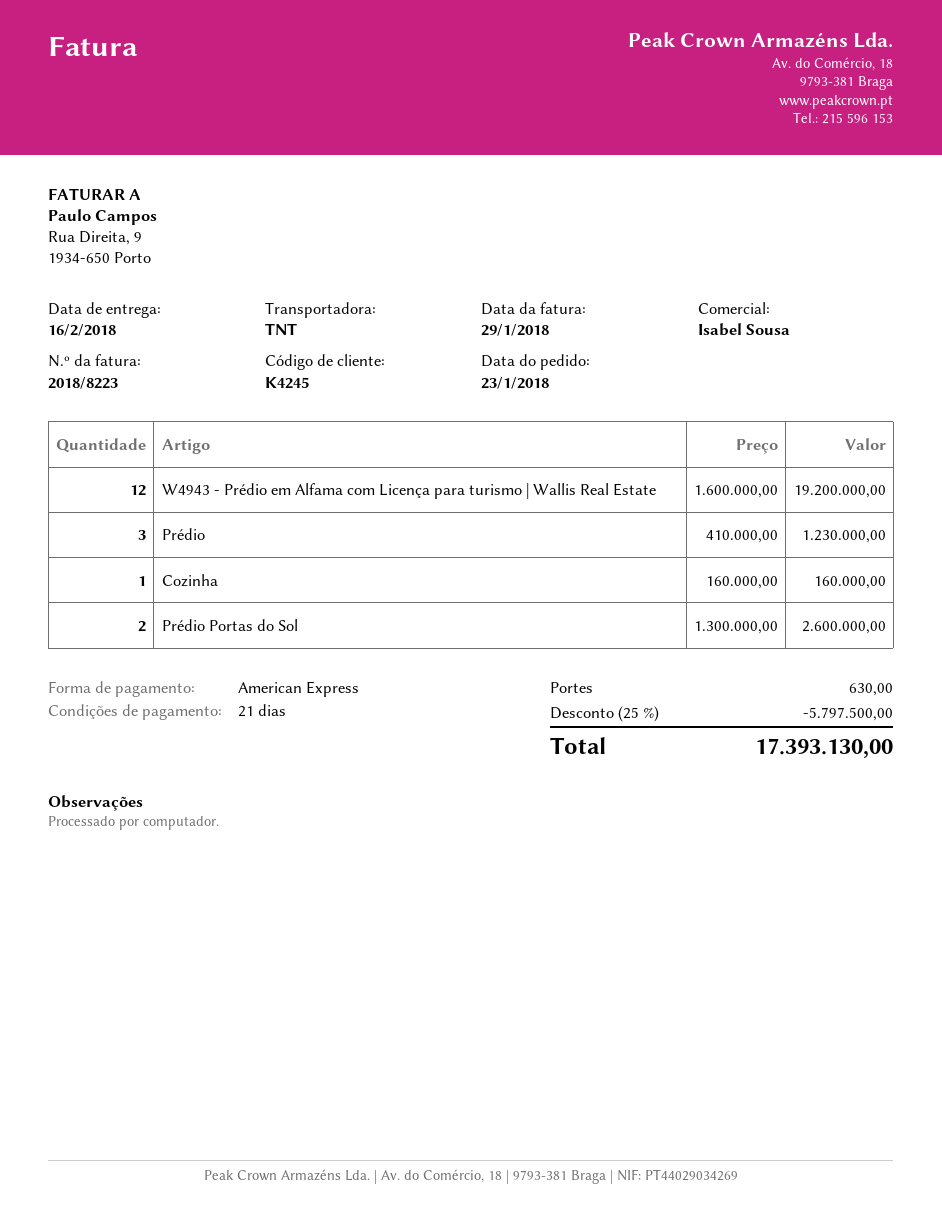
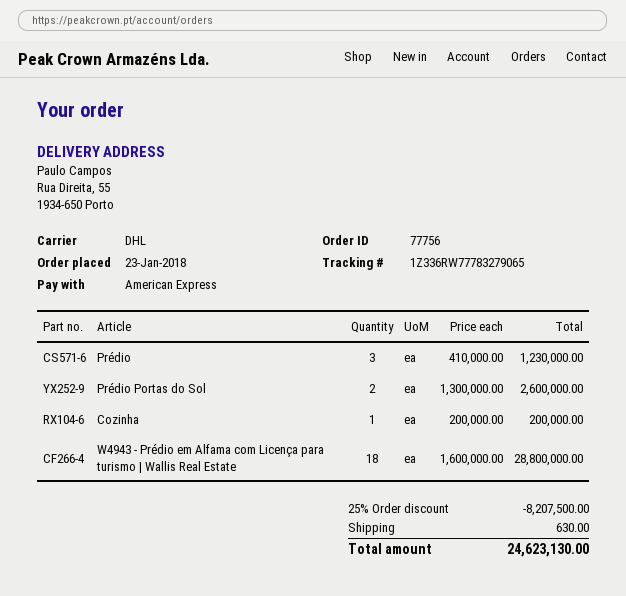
shipping method: TNT -> DHL
W4943 - Prédio em Alfama com Licença para turismo | Wallis Real Estate: 12 x 1600000.00 = 19200000.00 -> 18 x 1600000.00 = 28800000.00
Cozinha: 1 x 160000.00 = 160000.00 -> 1 x 200000.00 = 200000.00
discount: 25% = 5797500.00 -> 25% = 8207500.00
total: 17393130.00 -> 24623130.00

